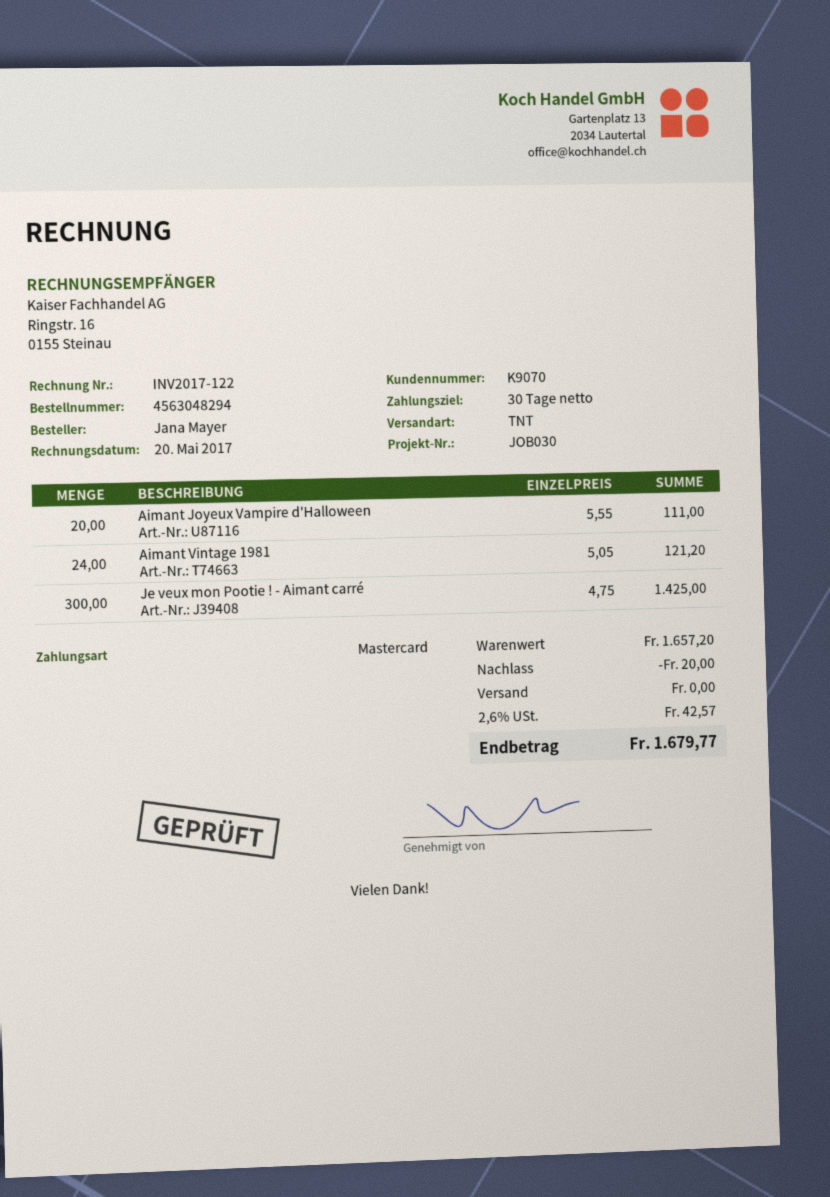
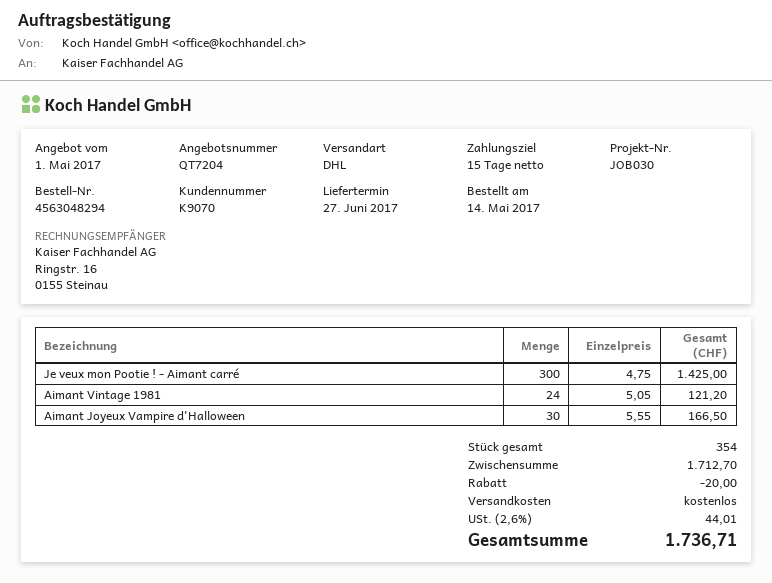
payment terms: 30 days -> 15 days
shipping method: TNT -> DHL
Aimant Joyeux Vampire d'Halloween: 20 x 5.55 = 111.00 -> 30 x 5.55 = 166.50
subtotal: 1657.20 -> 1712.70
tax: 2.6% = 42.57 -> 2.6% = 44.01
total: 1679.77 -> 1736.71

